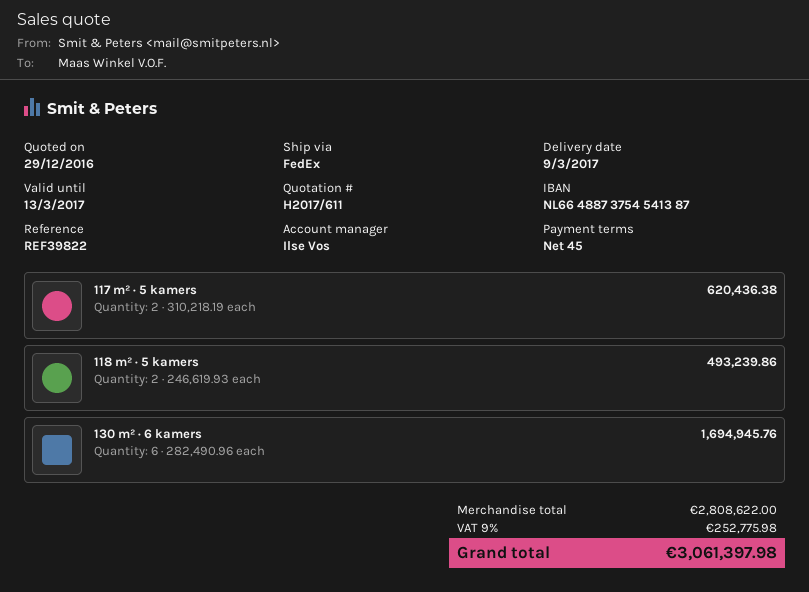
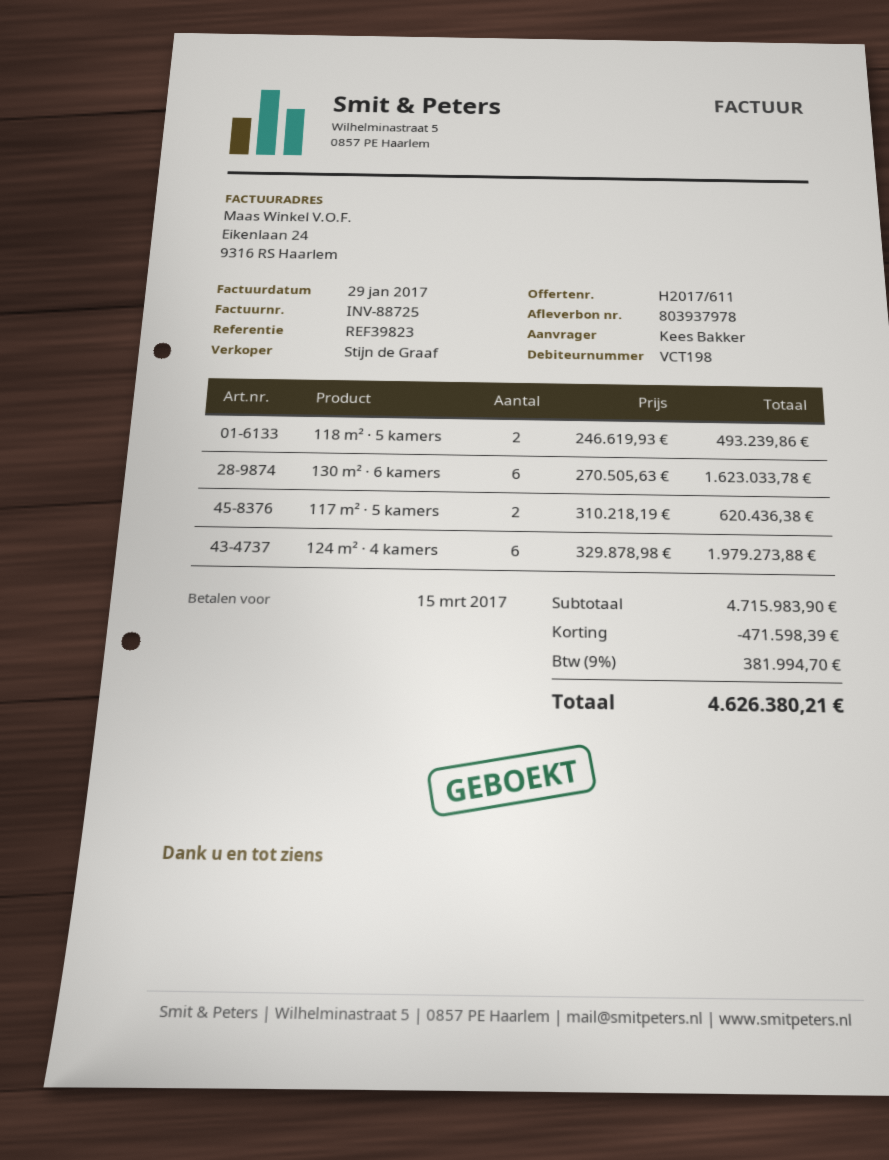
reference: REF39822 -> REF39823
sales rep: Ilse Vos -> Stijn de Graaf
130 m² · 6 kamers: 6 x 282490.96 = 1694945.76 -> 6 x 270505.63 = 1623033.78
124 m² · 4 kamers: none -> 6 x 329878.98 = 1979273.88
subtotal: 2808622.00 -> 4715983.90
discount: none -> 471598.39
tax: 9% = 252775.98 -> 9% = 381994.70
total: 3061397.98 -> 4626380.21

